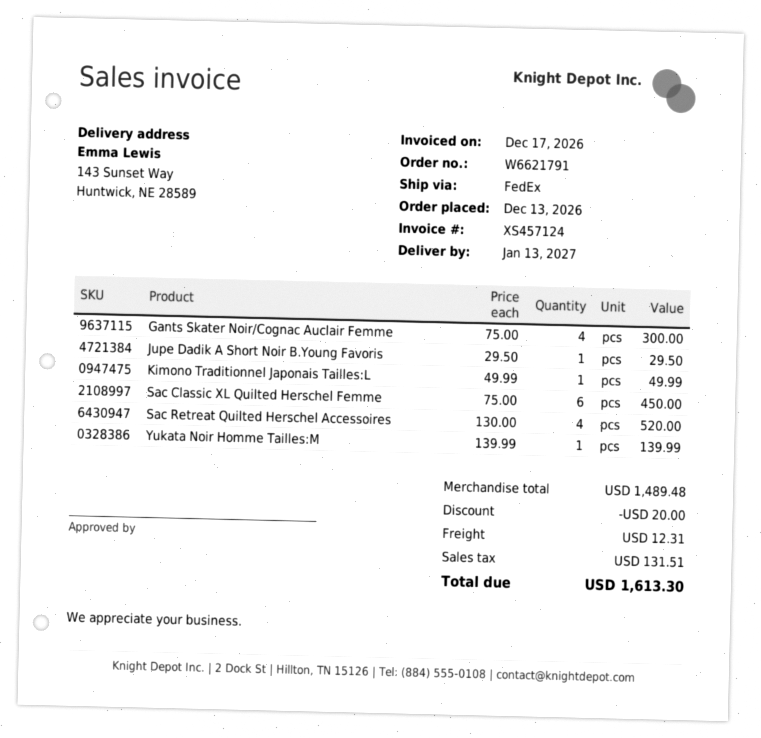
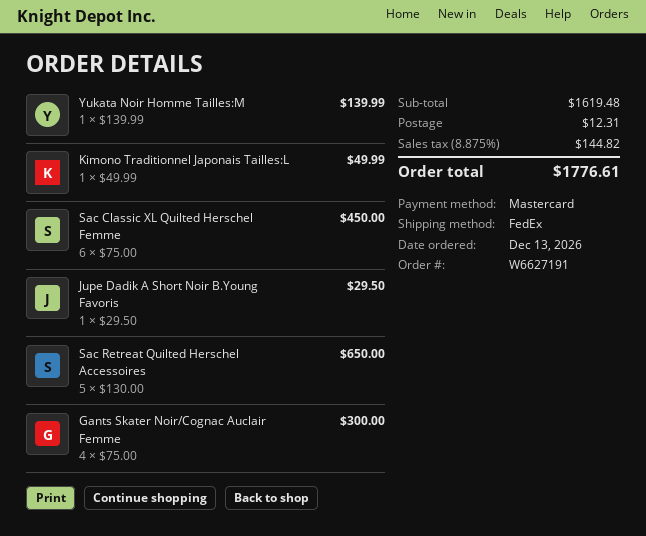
order number: W6621791 -> W6627191
Sac Retreat Quilted Herschel Accessoires: 4 x 130.00 = 520.00 -> 5 x 130.00 = 650.00
subtotal: 1489.48 -> 1619.48
discount: 20.00 -> none
tax: 131.51 -> 144.82
total: 1613.30 -> 1776.61

